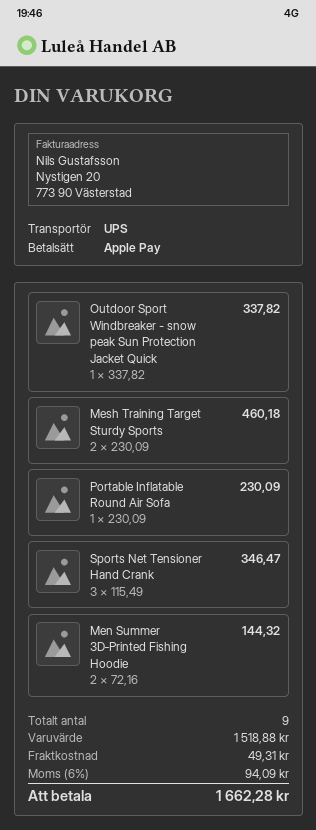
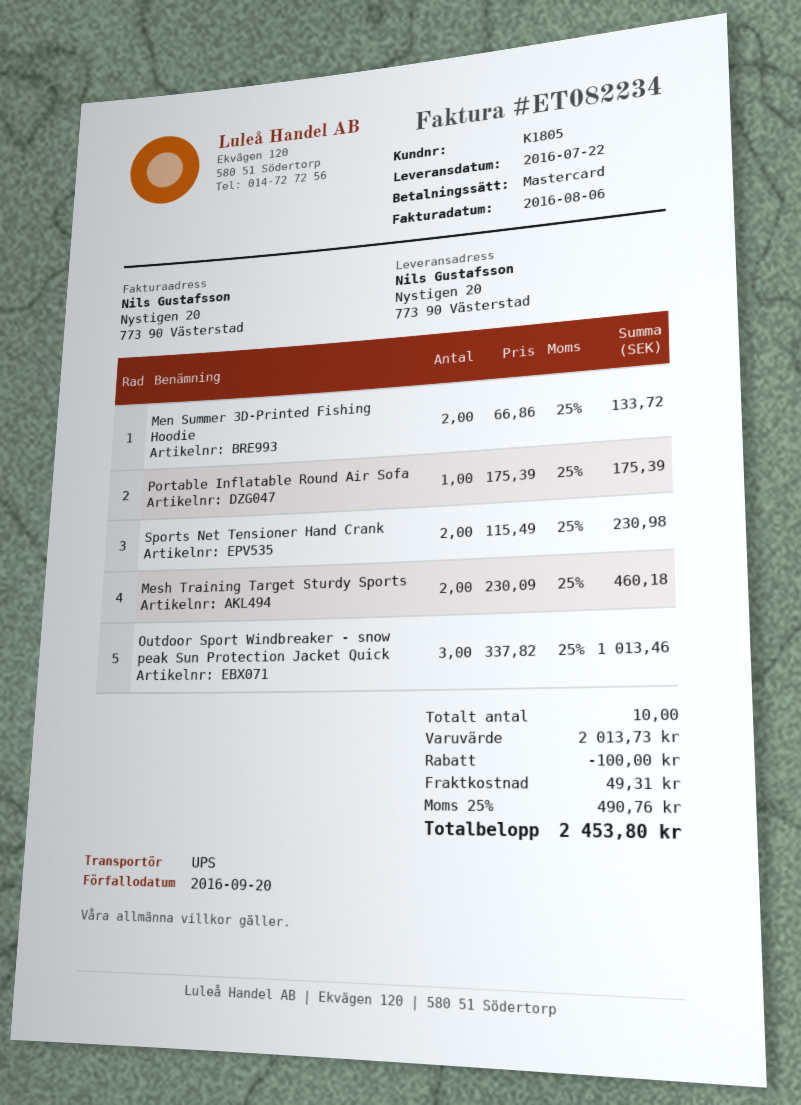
payment method: Apple Pay -> Mastercard
Outdoor Sport Windbreaker - snow peak Sun Protection Jacket Quick: 1 x 337.82 = 337.82 -> 3 x 337.82 = 1013.46
Portable Inflatable Round Air Sofa: 1 x 230.09 = 230.09 -> 1 x 175.39 = 175.39
Sports Net Tensioner Hand Crank: 3 x 115.49 = 346.47 -> 2 x 115.49 = 230.98
Men Summer 3D‑Printed Fishing Hoodie: 2 x 72.16 = 144.32 -> 2 x 66.86 = 133.72
total quantity: 9 -> 10
subtotal: 1518.88 -> 2013.73
discount: none -> 100.00
tax: 6% = 94.09 -> 25% = 490.76
total: 1662.28 -> 2453.80

